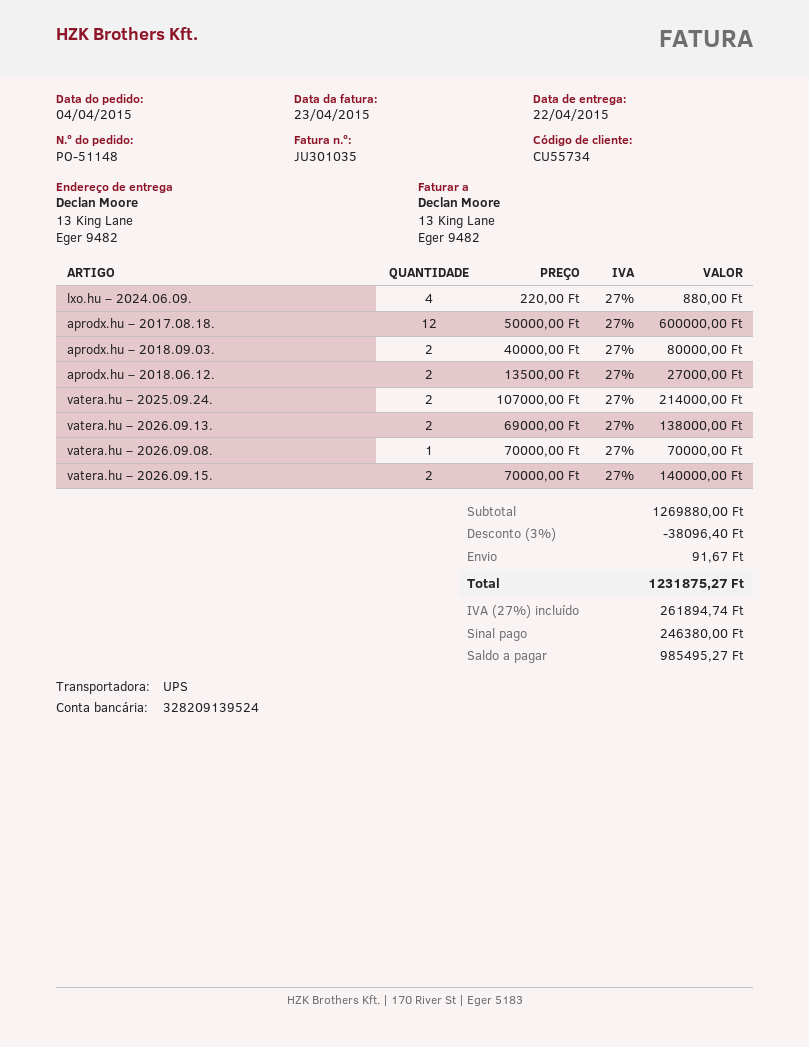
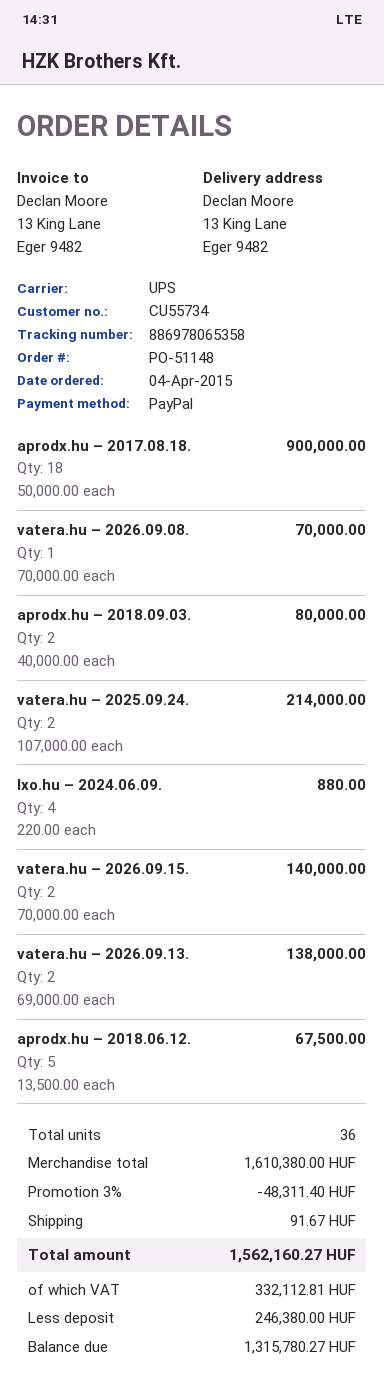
aprodx.hu – 2017.08.18.: 12 x 50000.00 = 600000.00 -> 18 x 50000.00 = 900000.00
aprodx.hu – 2018.06.12.: 2 x 13500.00 = 27000.00 -> 5 x 13500.00 = 67500.00
subtotal: 1269880.00 -> 1610380.00
discount: 3% = 38096.40 -> 3% = 48311.40
tax: 261894.74 -> 332112.81
total: 1231875.27 -> 1562160.27
balance: 985495.27 -> 1315780.27

